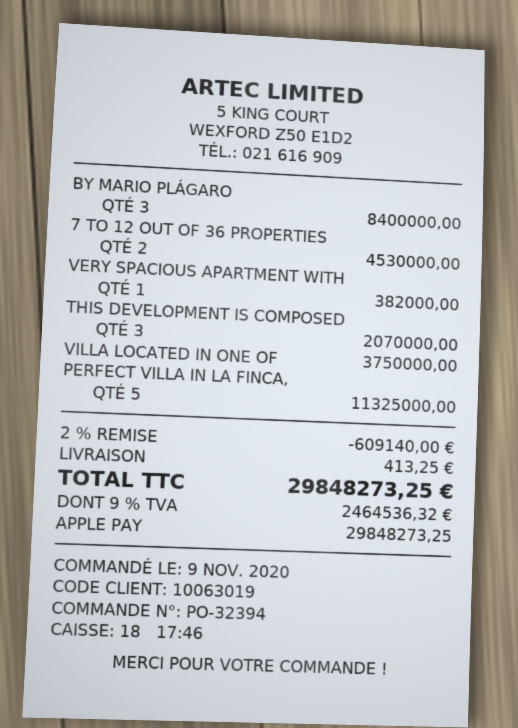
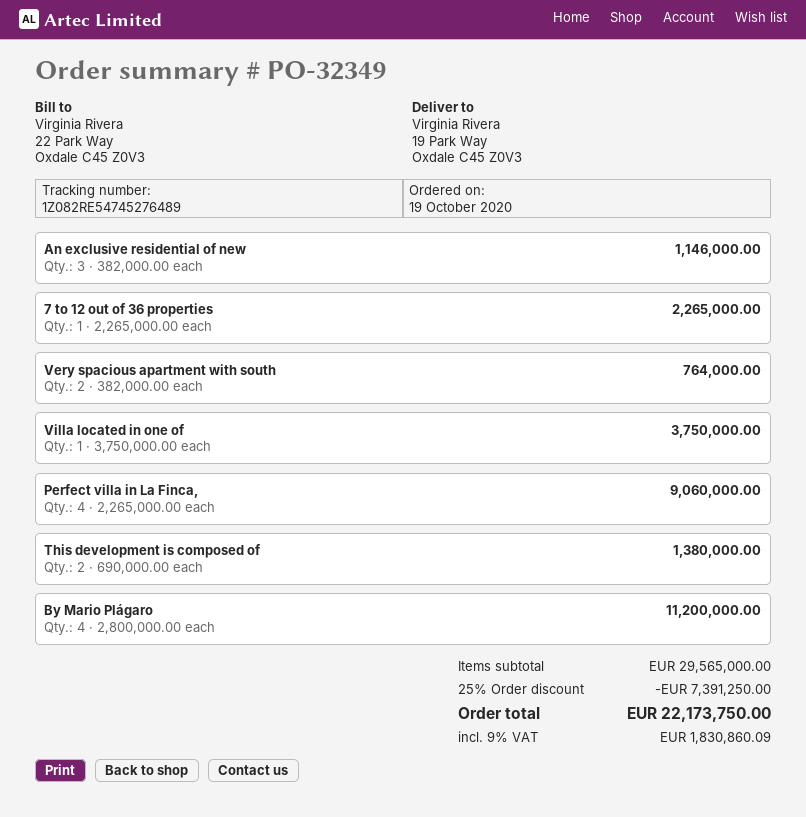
order number: PO-32394 -> PO-32349
order date: 2020-11-09 -> 2020-10-19
BY MARIO PLÁGARO: 3 for 8400000.00 -> 4 for 11200000.00
7 TO 12 OUT OF 36 PROPERTIES: 2 for 4530000.00 -> 1 for 2265000.00
VERY SPACIOUS APARTMENT WITH: 1 for 382000.00 -> 2 for 764000.00
THIS DEVELOPMENT IS COMPOSED: 3 for 2070000.00 -> 2 for 1380000.00
PERFECT VILLA IN LA FINCA,: 5 for 11325000.00 -> 4 for 9060000.00
An exclusive residential of new: none -> 3 for 1146000.00
discount: 2% = 609140.00 -> 25% = 7391250.00
shipping: 413.25 -> none
tax: 9% = 2464536.32 -> 9% = 1830860.09
total: 29848273.25 -> 22173750.00

